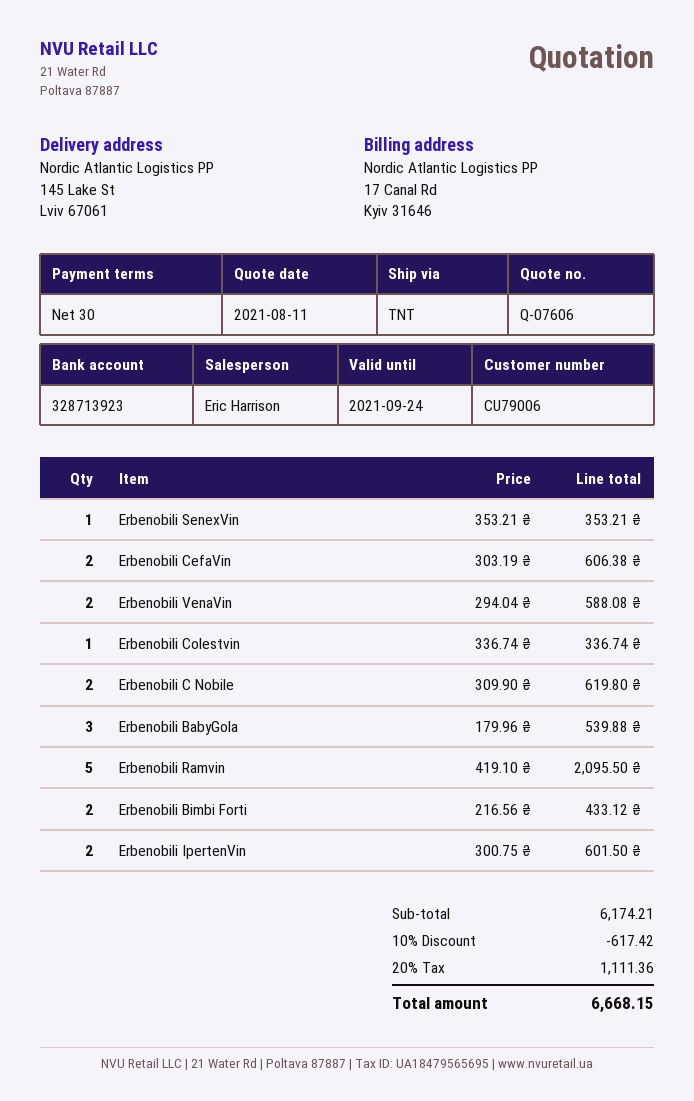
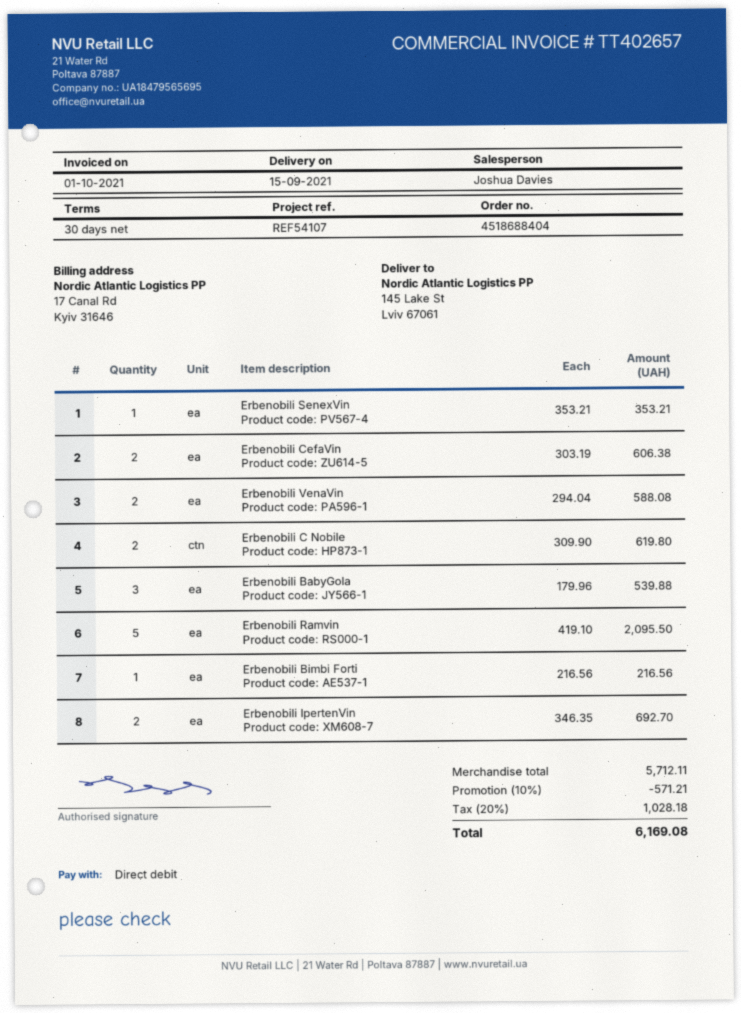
sales rep: Eric Harrison -> Joshua Davies
Erbenobili Colestvin: 1 x 336.74 = 336.74 -> none
Erbenobili Bimbi Forti: 2 x 216.56 = 433.12 -> 1 x 216.56 = 216.56
Erbenobili IpertenVin: 2 x 300.75 = 601.50 -> 2 x 346.35 = 692.70
subtotal: 6174.21 -> 5712.11
discount: 10% = 617.42 -> 10% = 571.21
tax: 20% = 1111.36 -> 20% = 1028.18
total: 6668.15 -> 6169.08

